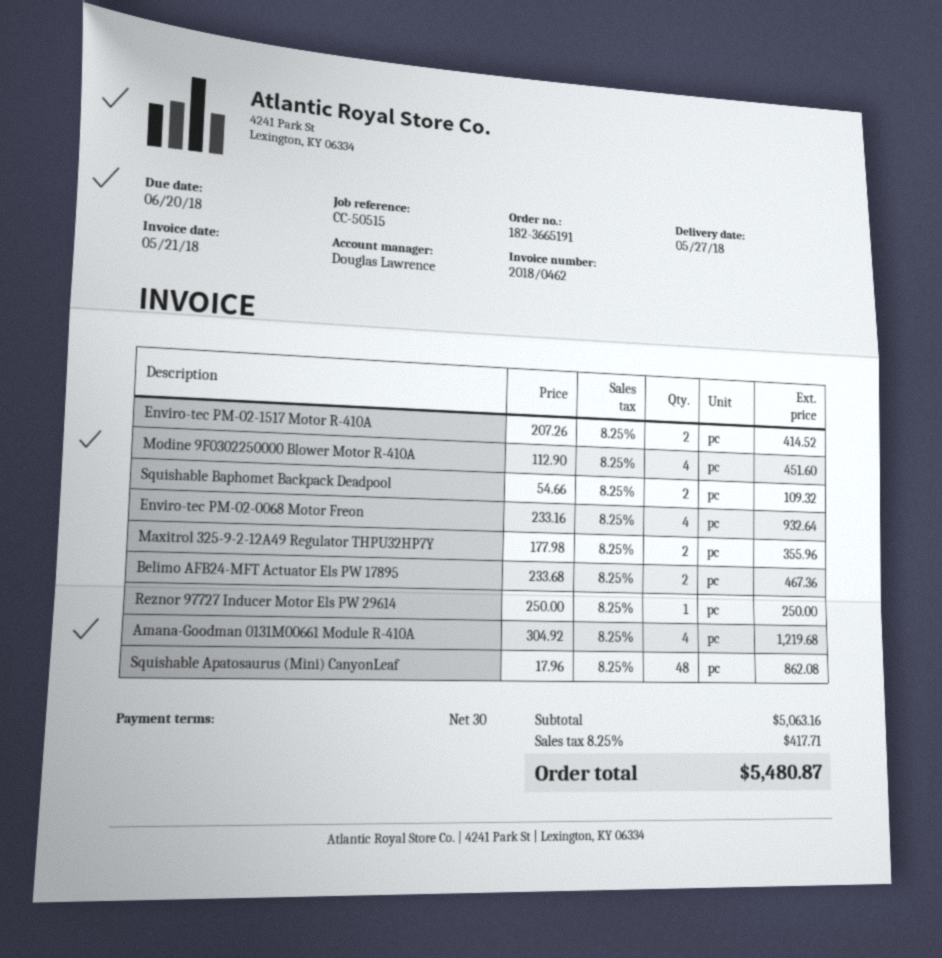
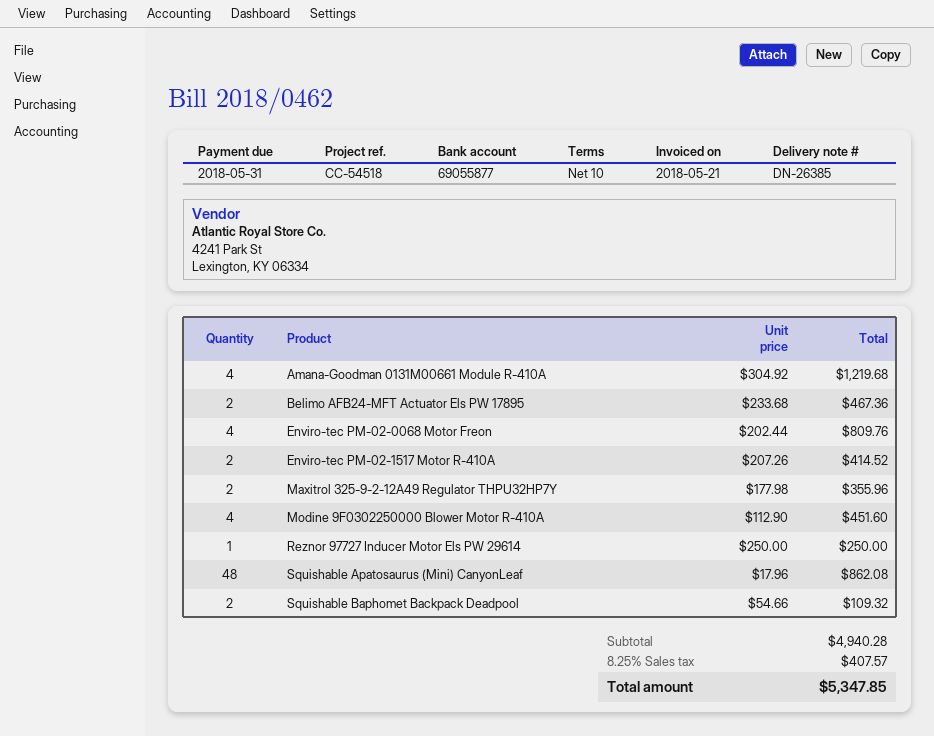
payment terms: 30 days -> 10 days
due date: 2018-06-20 -> 2018-05-31
reference: CC-50515 -> CC-54518
Enviro-tec PM-02-0068 Motor Freon: 4 x 233.16 = 932.64 -> 4 x 202.44 = 809.76
subtotal: 5063.16 -> 4940.28
tax: 8.25% = 417.71 -> 8.25% = 407.57
total: 5480.87 -> 5347.85

